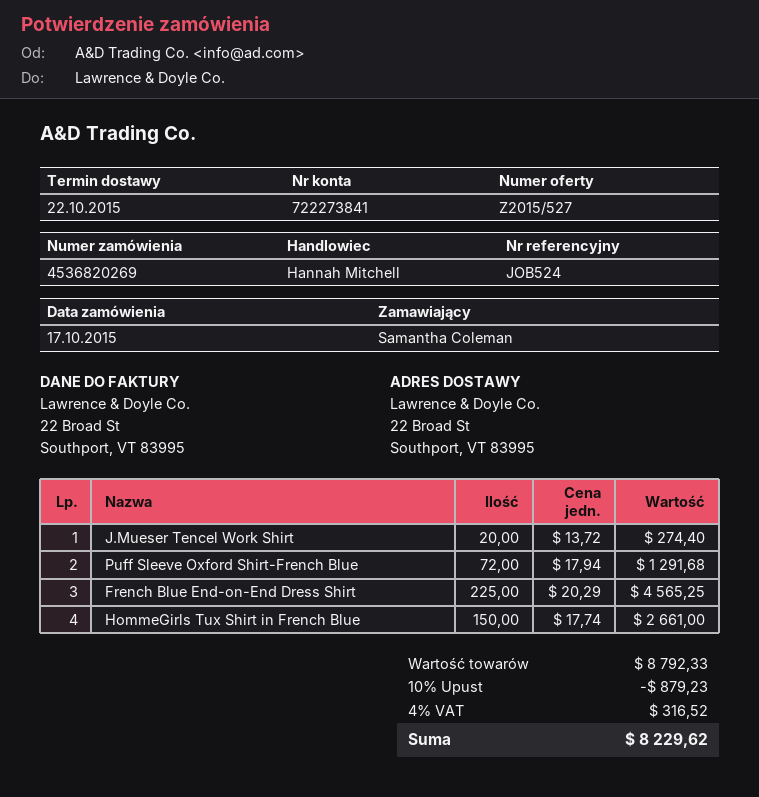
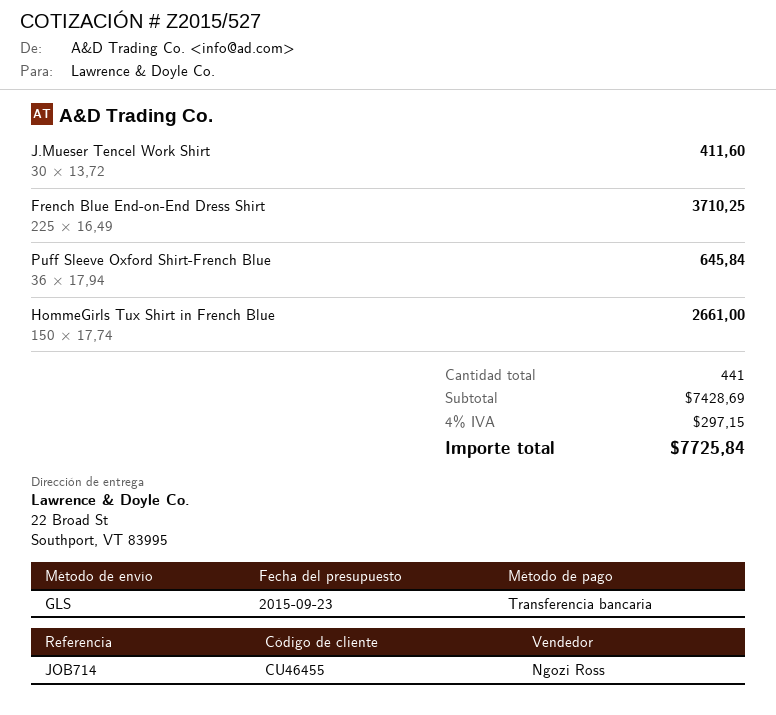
reference: JOB524 -> JOB714
sales rep: Hannah Mitchell -> Ngozi Ross
J.Mueser Tencel Work Shirt: 20 x 13.72 = 274.40 -> 30 x 13.72 = 411.60
Puff Sleeve Oxford Shirt-French Blue: 72 x 17.94 = 1291.68 -> 36 x 17.94 = 645.84
French Blue End-on-End Dress Shirt: 225 x 20.29 = 4565.25 -> 225 x 16.49 = 3710.25
subtotal: 8792.33 -> 7428.69
discount: 10% = 879.23 -> none
tax: 4% = 316.52 -> 4% = 297.15
total: 8229.62 -> 7725.84

